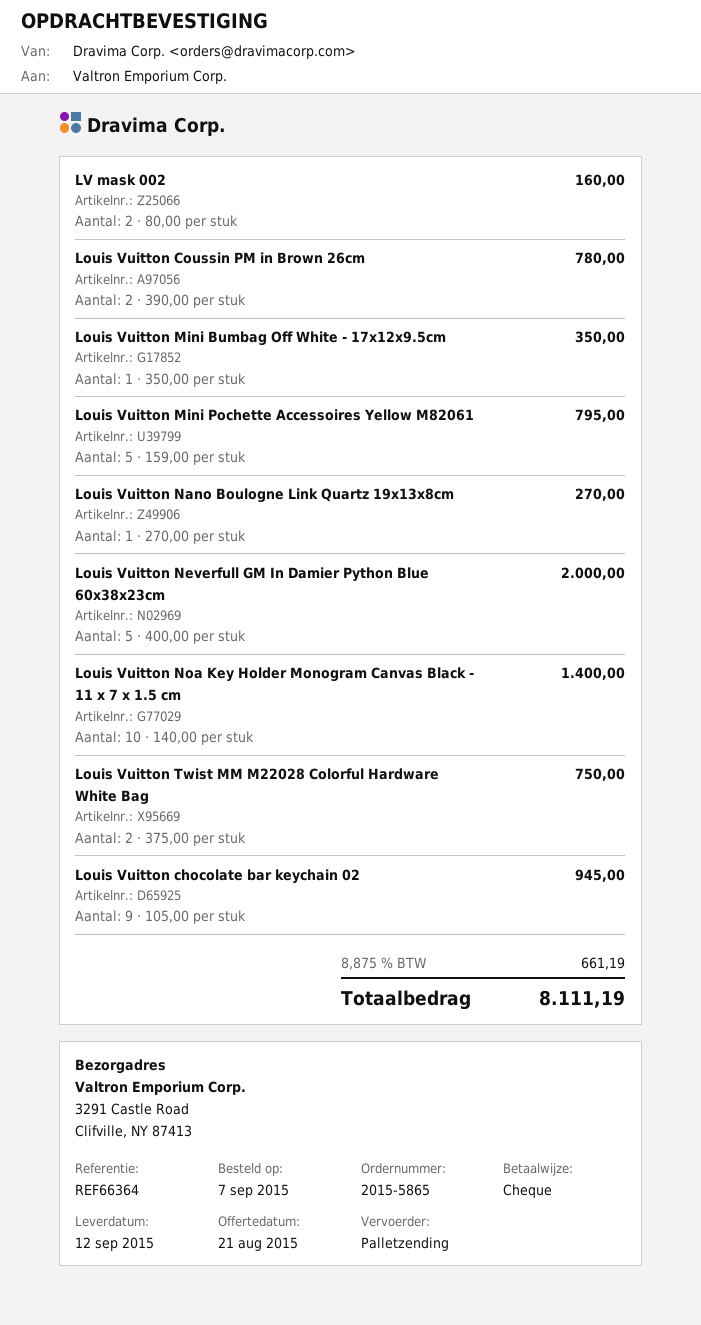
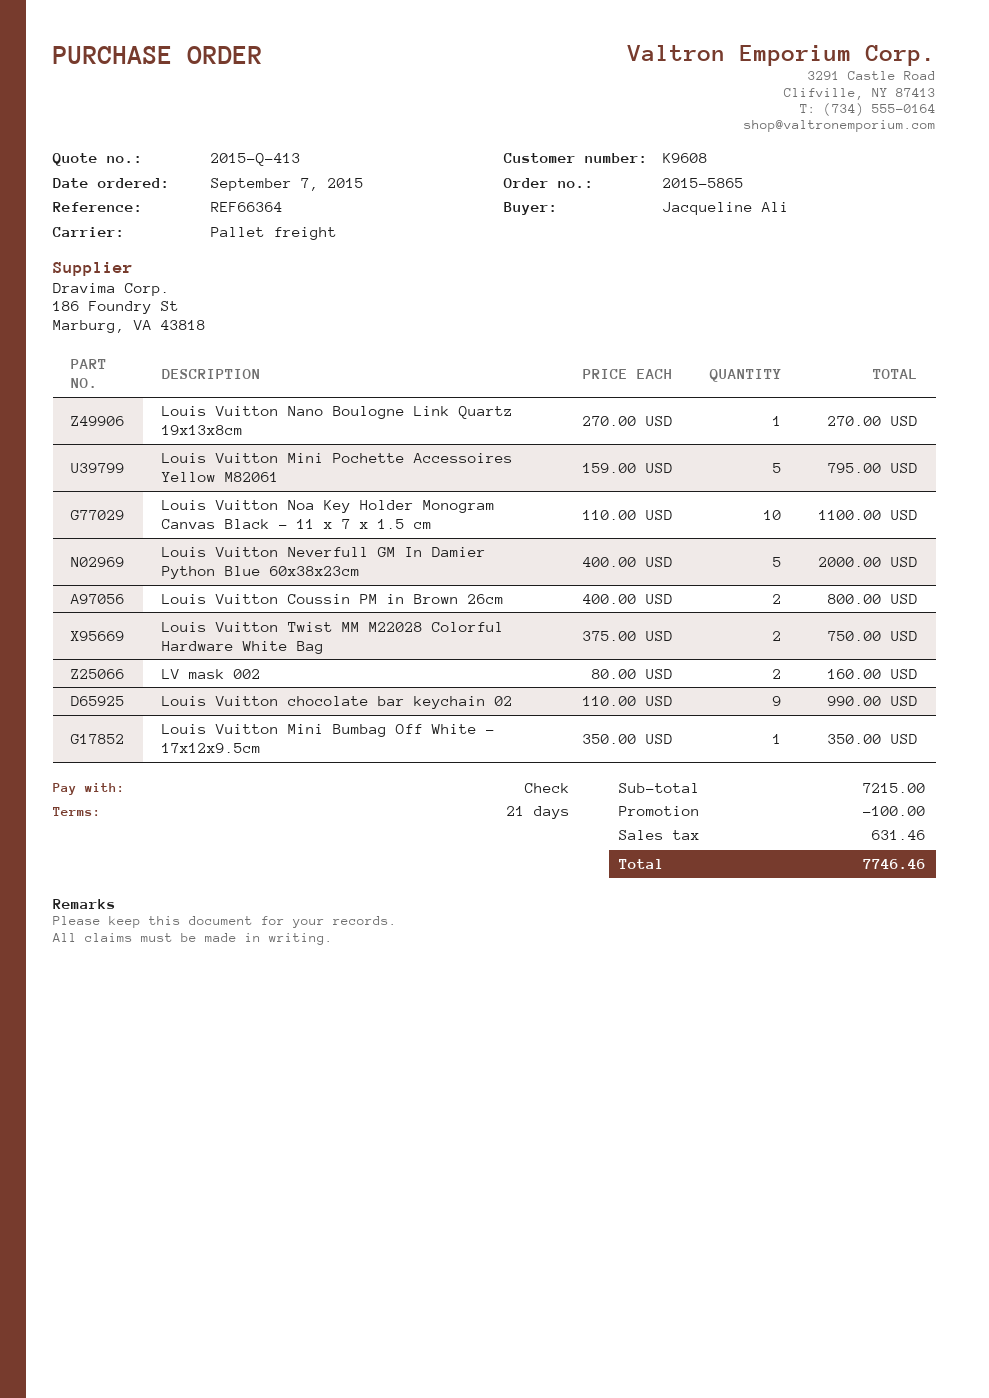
Louis Vuitton Coussin PM in Brown 26cm: 2 x 390.00 = 780.00 -> 2 x 400.00 = 800.00
Louis Vuitton Noa Key Holder Monogram Canvas Black - 11 x 7 x 1.5 cm: 10 x 140.00 = 1400.00 -> 10 x 110.00 = 1100.00
Louis Vuitton chocolate bar keychain 02: 9 x 105.00 = 945.00 -> 9 x 110.00 = 990.00
discount: none -> 100.00
tax: 661.19 -> 631.46
total: 8111.19 -> 7746.46

